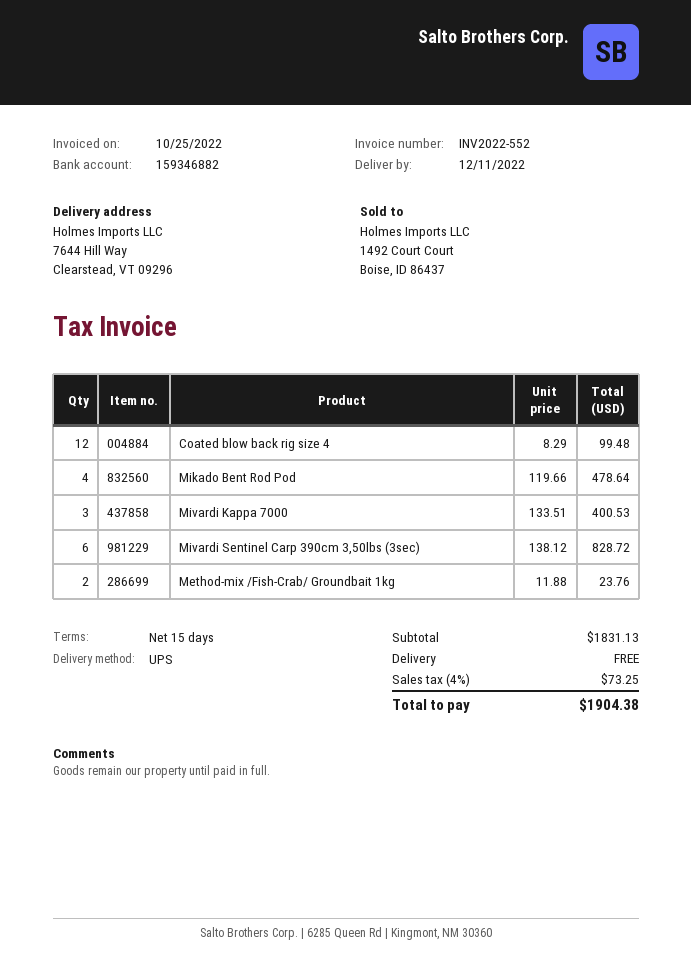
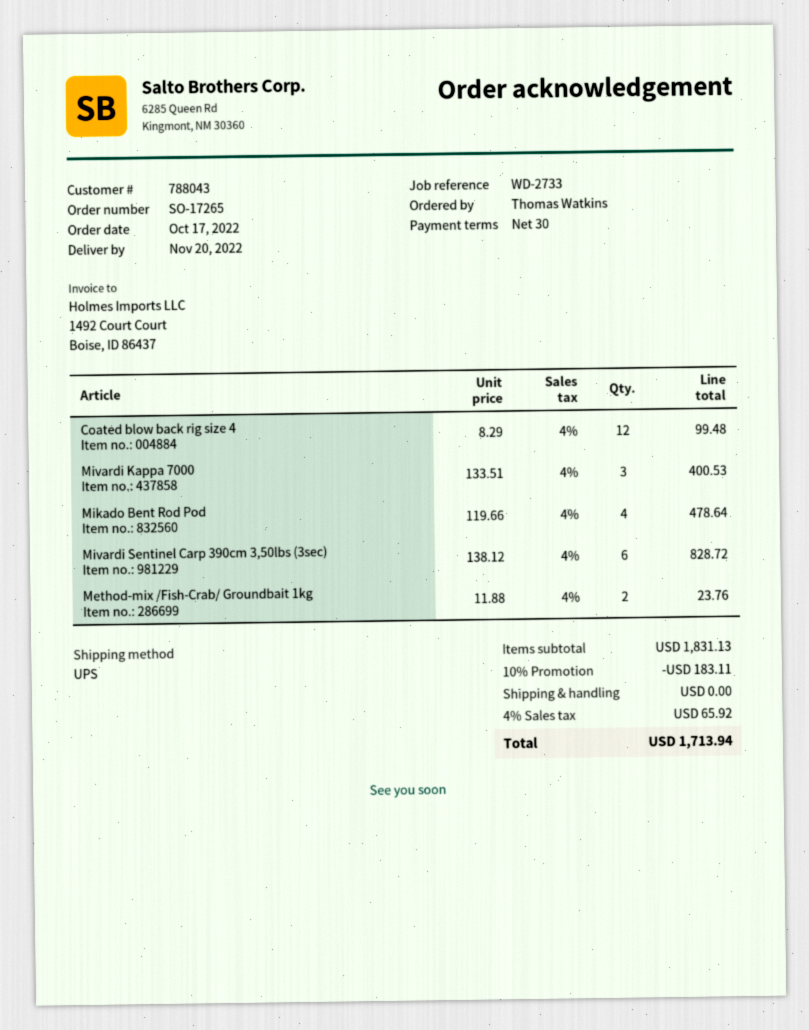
delivery date: 2022-12-11 -> 2022-11-20
payment terms: 15 days -> 30 days
discount: none -> 10% = 183.11
tax: 4% = 73.25 -> 4% = 65.92
total: 1904.38 -> 1713.94

